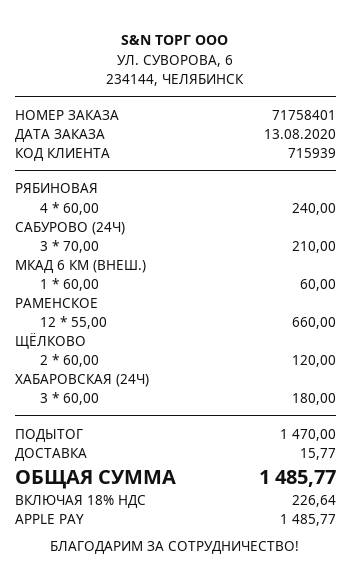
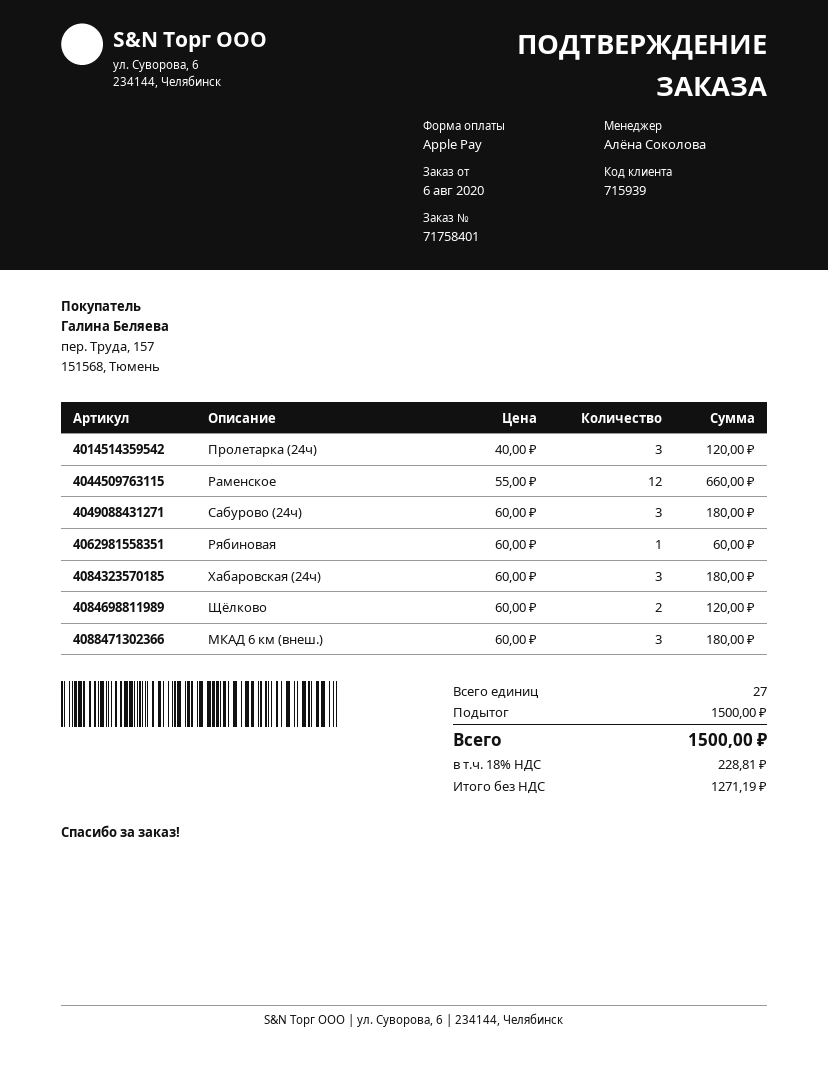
order date: 2020-08-13 -> 2020-08-06
РЯБИНОВАЯ: 4 x 60.00 = 240.00 -> 1 x 60.00 = 60.00
САБУРОВО (24Ч): 3 x 70.00 = 210.00 -> 3 x 60.00 = 180.00
МКАД 6 КМ (ВНЕШ.): 1 x 60.00 = 60.00 -> 3 x 60.00 = 180.00
Пролетарка (24ч): none -> 3 x 40.00 = 120.00
subtotal: 1470.00 -> 1500.00
shipping: 15.77 -> none
tax: 18% = 226.64 -> 18% = 228.81
total: 1485.77 -> 1500.00

